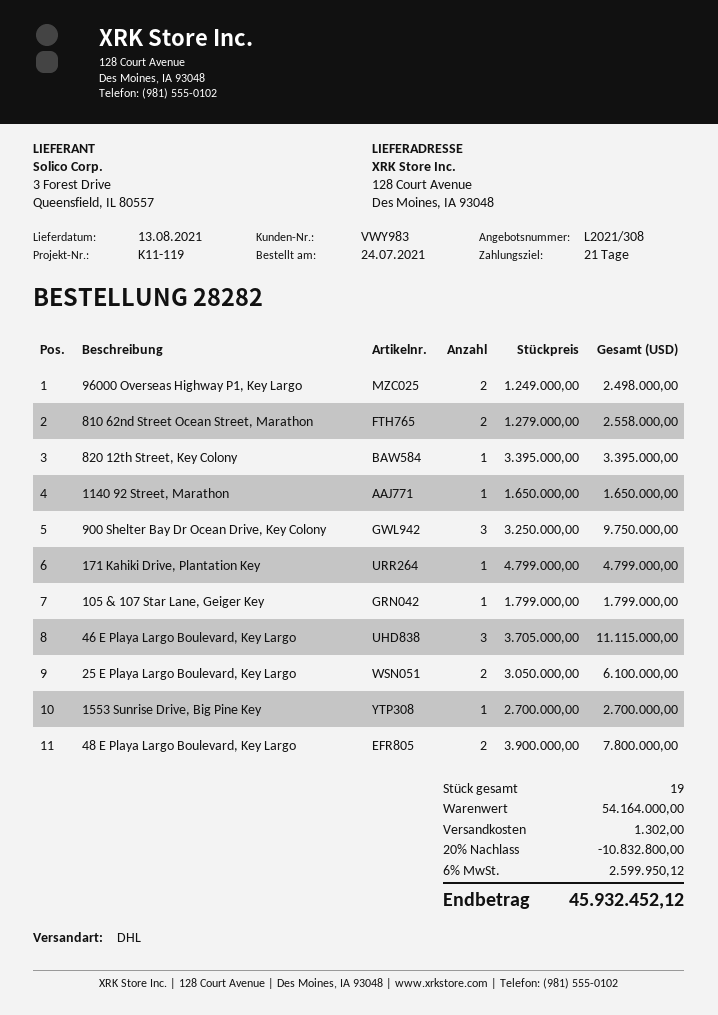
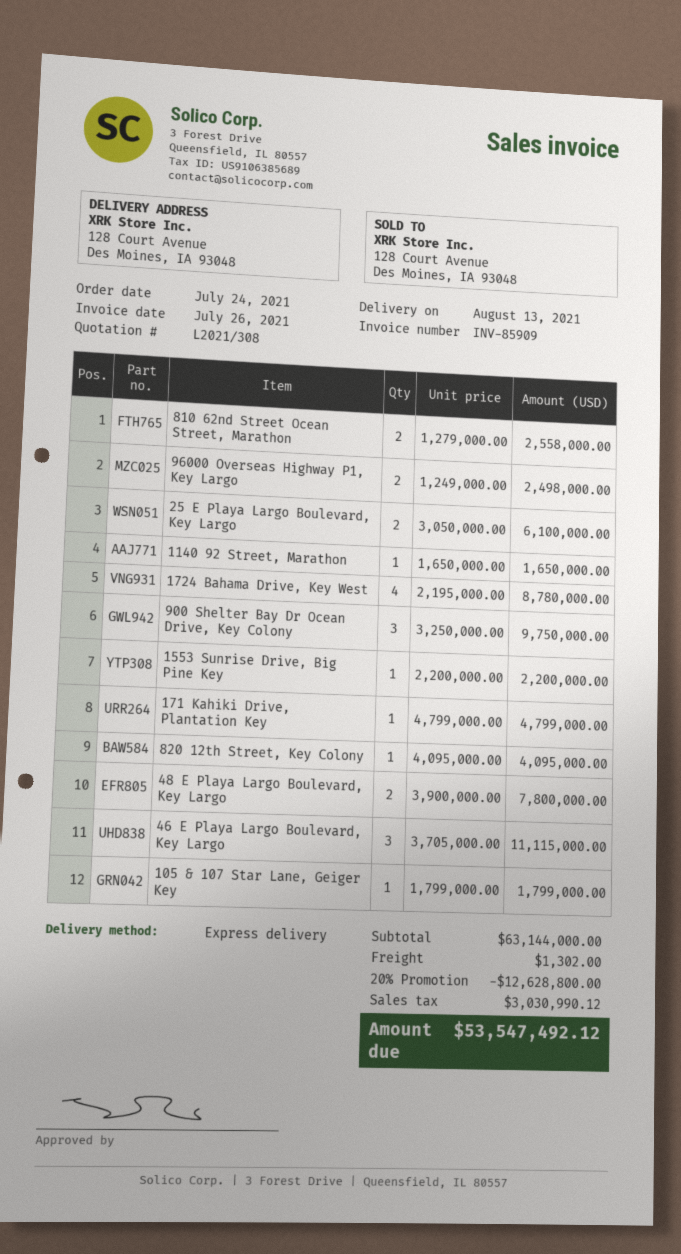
shipping method: DHL -> express
820 12th Street, Key Colony: 1 x 3395000.00 = 3395000.00 -> 1 x 4095000.00 = 4095000.00
1553 Sunrise Drive, Big Pine Key: 1 x 2700000.00 = 2700000.00 -> 1 x 2200000.00 = 2200000.00
1724 Bahama Drive, Key West: none -> 4 x 2195000.00 = 8780000.00
subtotal: 54164000.00 -> 63144000.00
discount: 20% = 10832800.00 -> 20% = 12628800.00
tax: 2599950.12 -> 3030990.12
total: 45932452.12 -> 53547492.12

